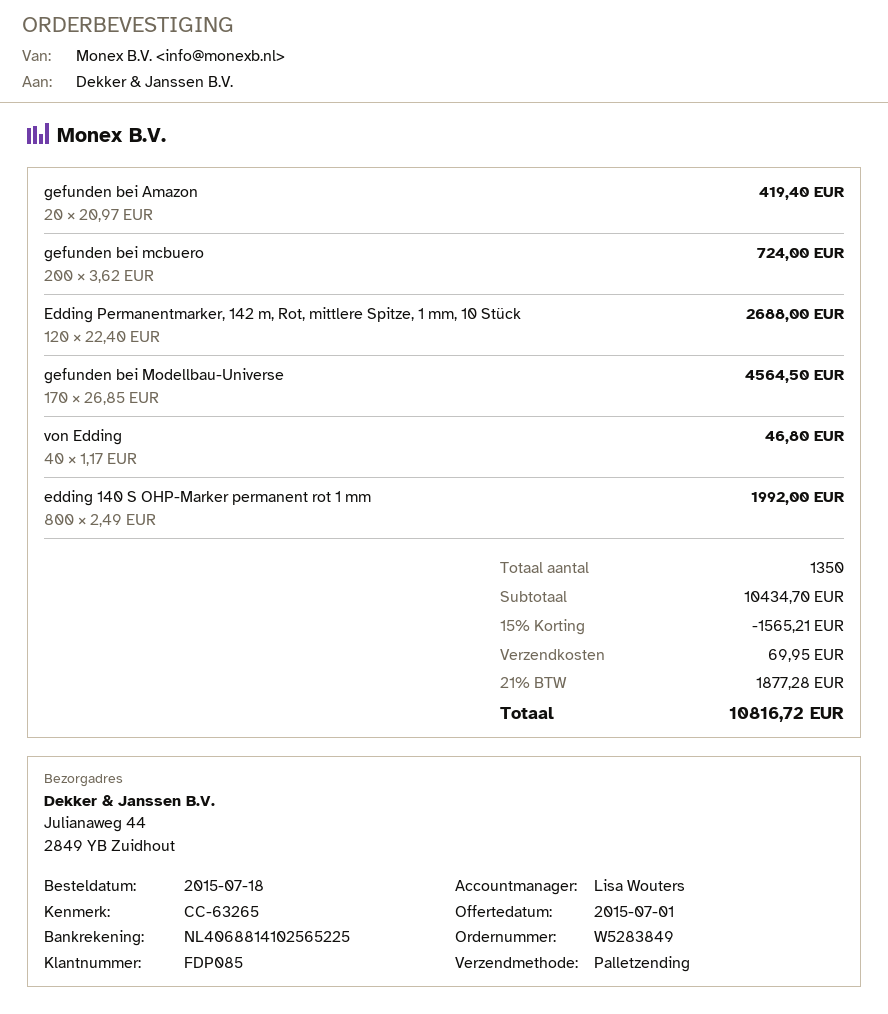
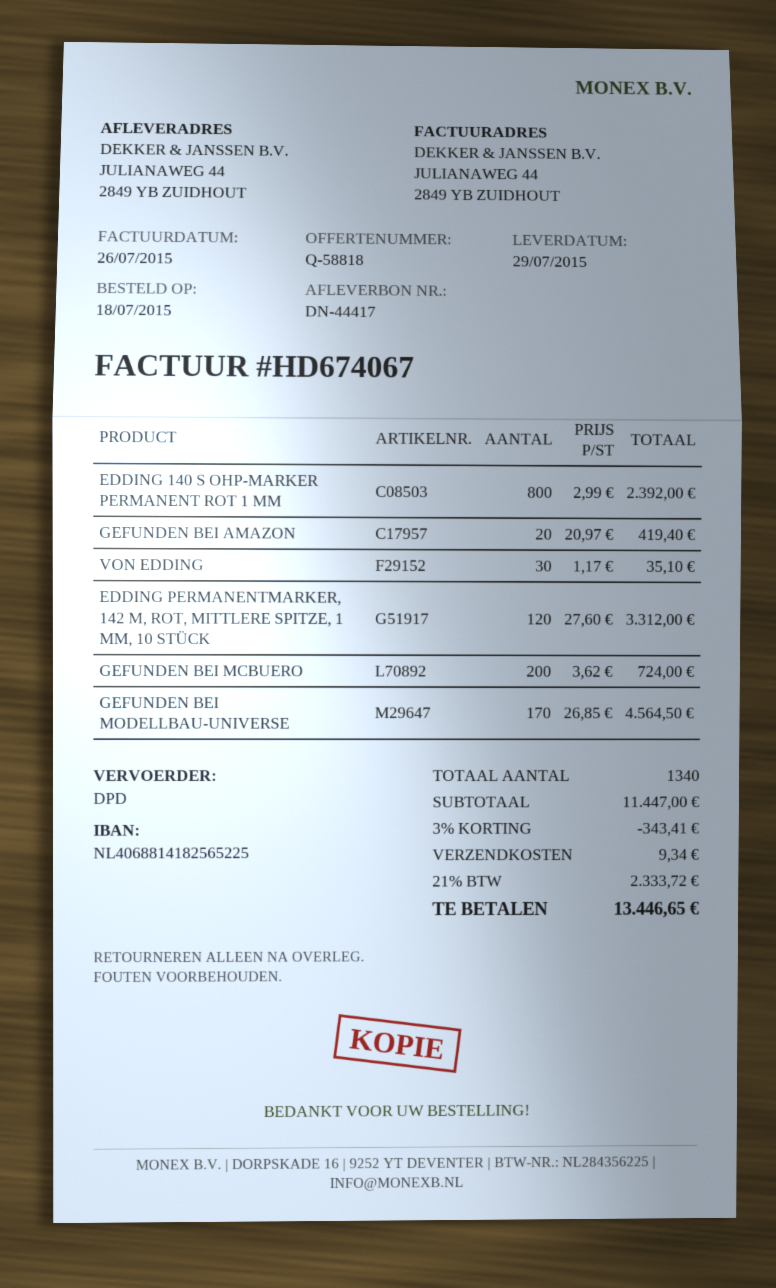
bank account: NL4068814102565225 -> NL4068814182565225
shipping method: pallet freight -> DPD
Edding Permanentmarker, 142 m, Rot, mittlere Spitze, 1 mm, 10 Stück: 120 x 22.40 = 2688.00 -> 120 x 27.60 = 3312.00
von Edding: 40 x 1.17 = 46.80 -> 30 x 1.17 = 35.10
edding 140 S OHP-Marker permanent rot 1 mm: 800 x 2.49 = 1992.00 -> 800 x 2.99 = 2392.00
total quantity: 1350 -> 1340
subtotal: 10434.70 -> 11447.00
discount: 15% = 1565.21 -> 3% = 343.41
shipping: 69.95 -> 9.34
tax: 21% = 1877.28 -> 21% = 2333.72
total: 10816.72 -> 13446.65

